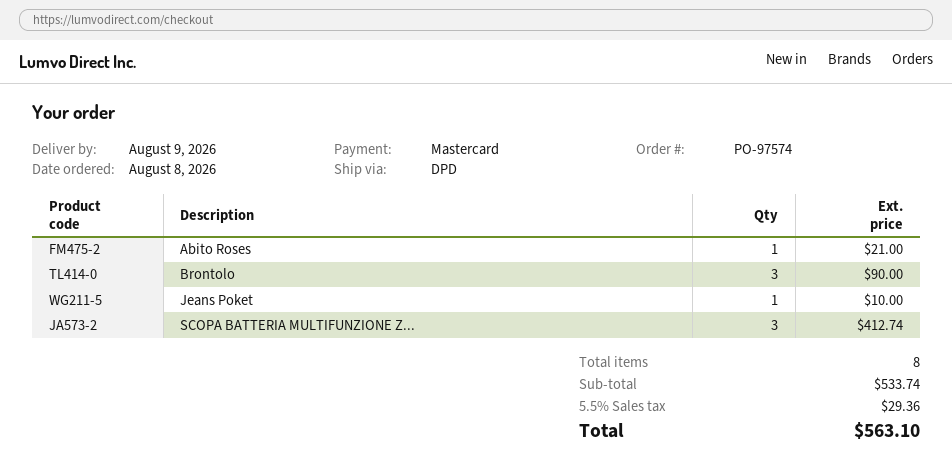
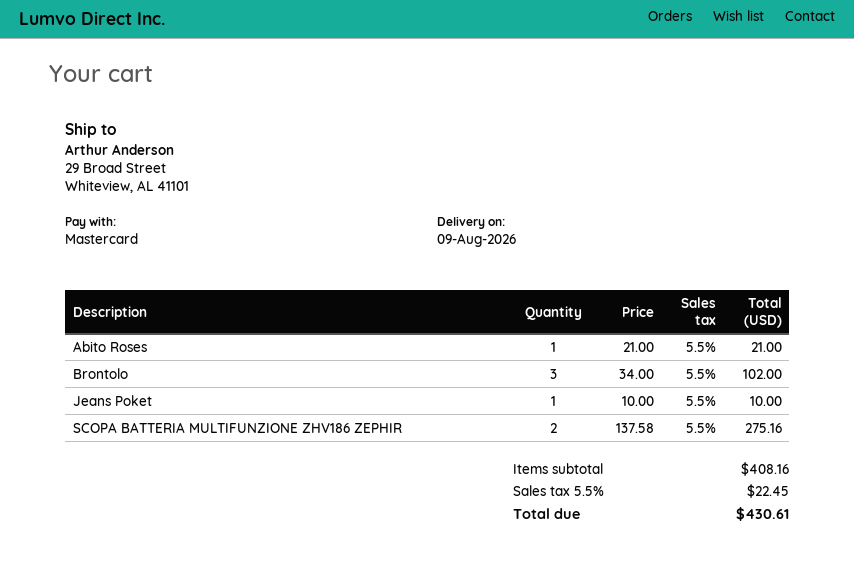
Brontolo: 3 for 90.00 -> 3 for 102.00
SCOPA BATTERIA MULTIFUNZIONE Z...: 3 for 412.74 -> 2 for 275.16
subtotal: 533.74 -> 408.16
tax: 5.5% = 29.36 -> 5.5% = 22.45
total: 563.10 -> 430.61

